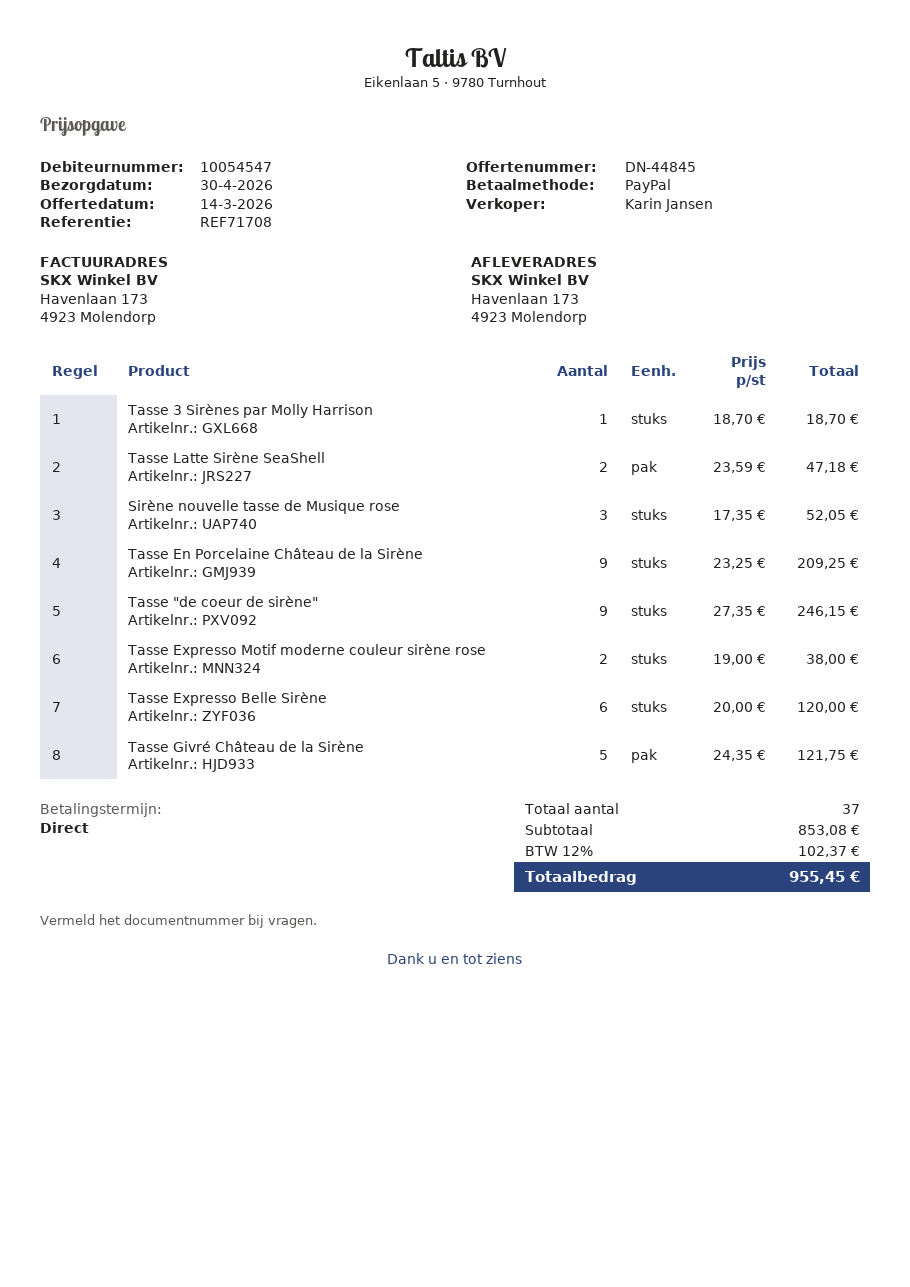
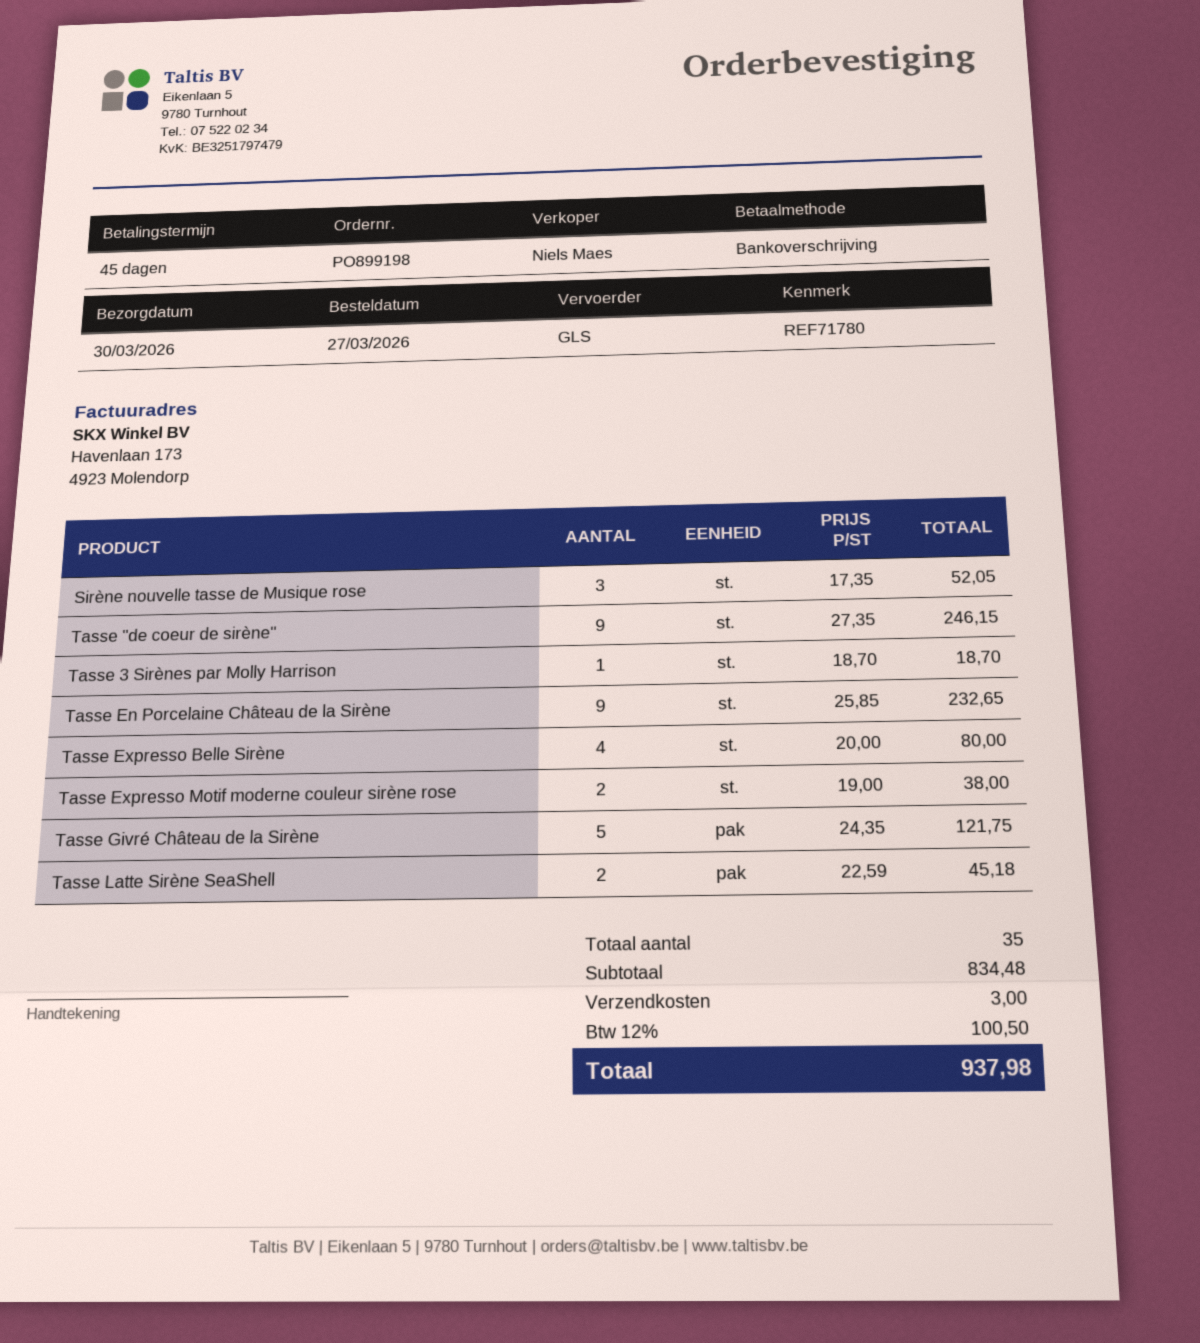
delivery date: 2026-04-30 -> 2026-03-30
payment terms: on receipt -> 45 days
reference: REF71708 -> REF71780
sales rep: Karin Jansen -> Niels Maes
payment method: PayPal -> bank transfer
Tasse Latte Sirène SeaShell: 2 x 23.59 = 47.18 -> 2 x 22.59 = 45.18
Tasse En Porcelaine Château de la Sirène: 9 x 23.25 = 209.25 -> 9 x 25.85 = 232.65
Tasse Expresso Belle Sirène: 6 x 20.00 = 120.00 -> 4 x 20.00 = 80.00
total quantity: 37 -> 35
subtotal: 853.08 -> 834.48
shipping: none -> 3.00
tax: 12% = 102.37 -> 12% = 100.50
total: 955.45 -> 937.98

